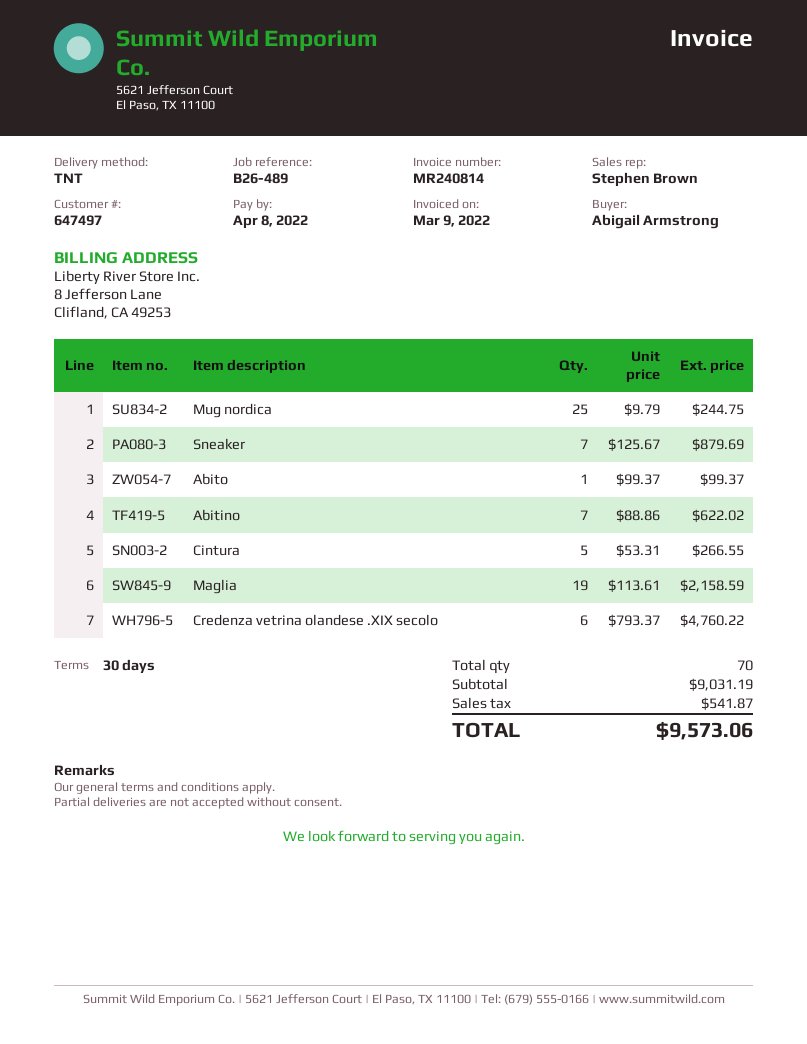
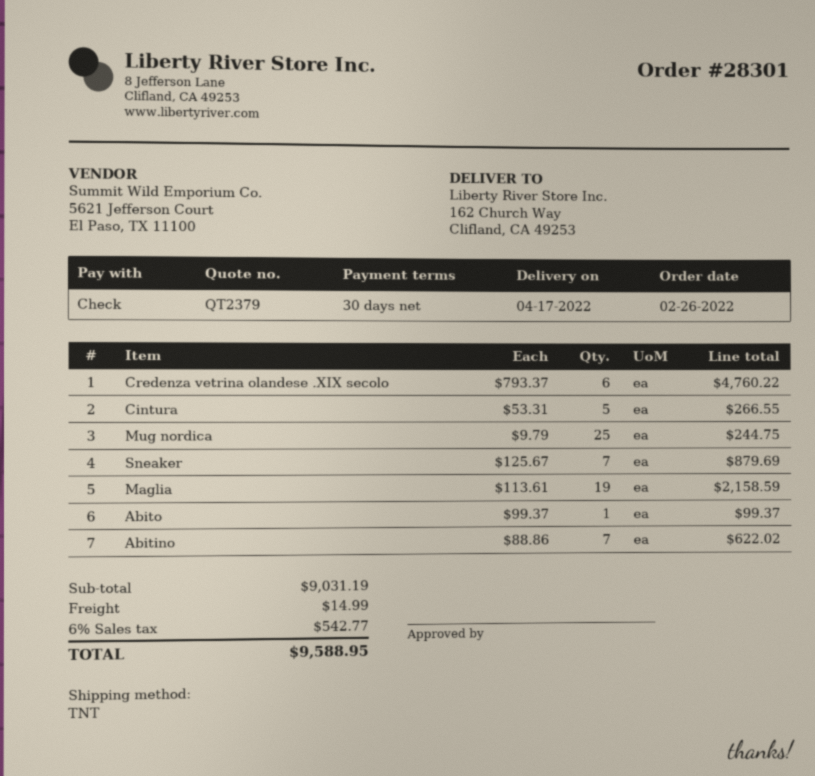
shipping: none -> 14.99
tax: 541.87 -> 542.77
total: 9573.06 -> 9588.95

